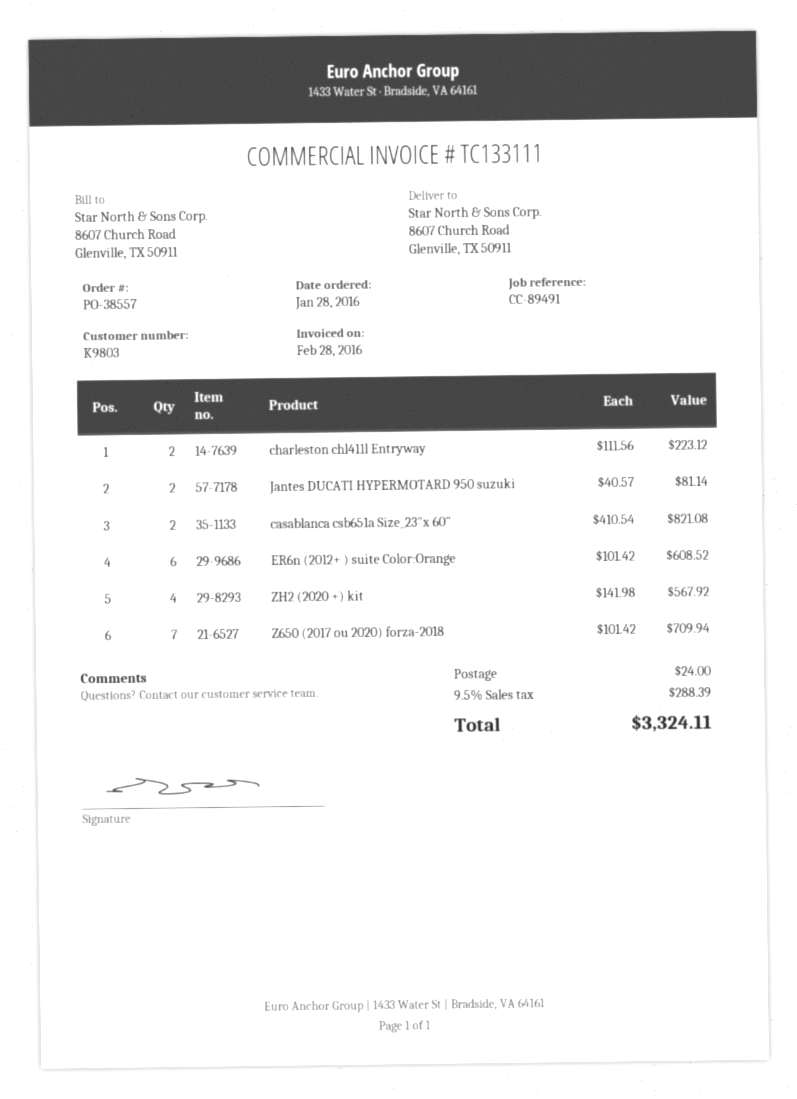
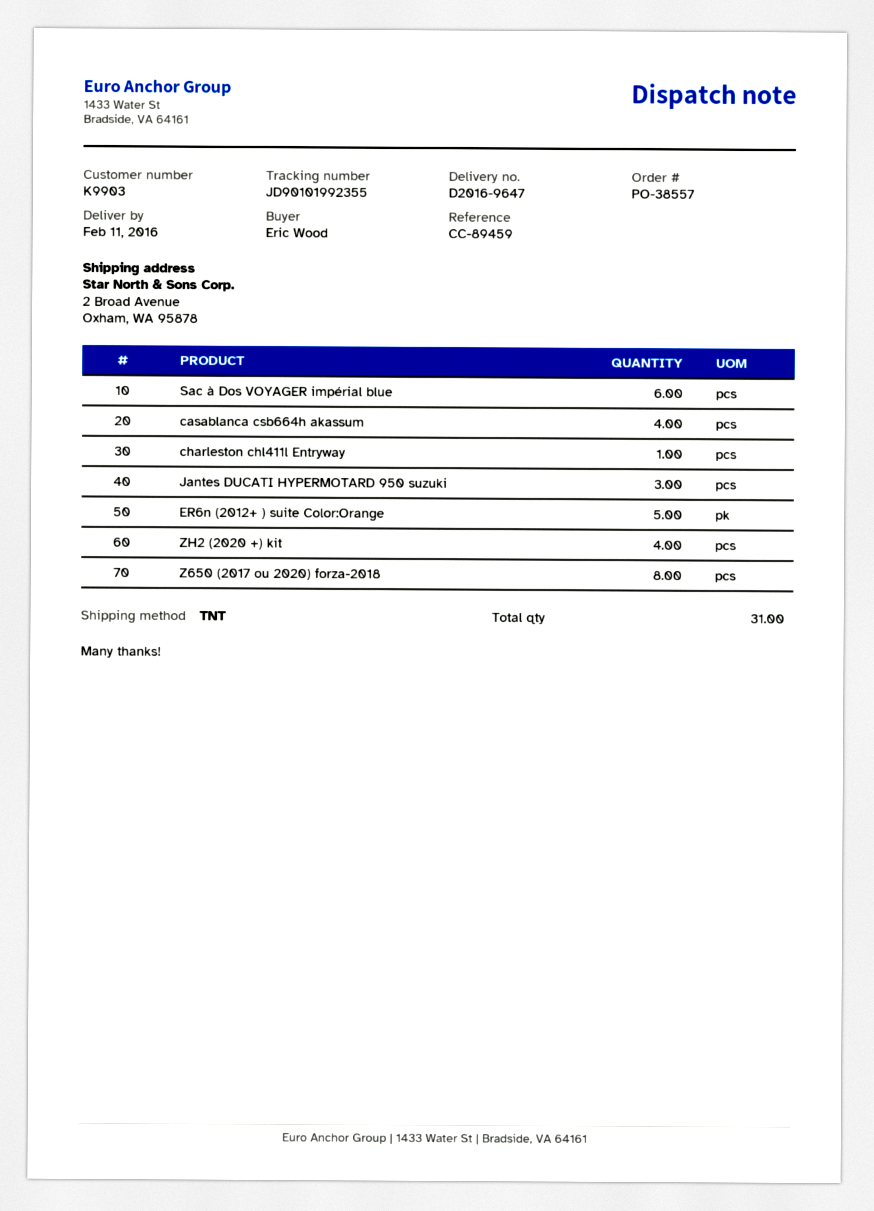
customer number: K9803 -> K9903
reference: CC-89491 -> CC-89459
ship to: 8607 Church Road, Glenville, TX 50911 -> 2 Broad Avenue, Oxham, WA 95878
charleston chl411l Entryway: 2 -> 1
Jantes DUCATI HYPERMOTARD 950 suzuki: 2 -> 3
casablanca csb651a Size_23"x 60": 2 -> none
ER6n (2012+ ) suite Color:Orange: 6 -> 5
Z650 (2017 ou 2020) forza-2018: 7 -> 8
Sac à Dos VOYAGER impérial blue: none -> 6
casablanca csb664h akassum: none -> 4

